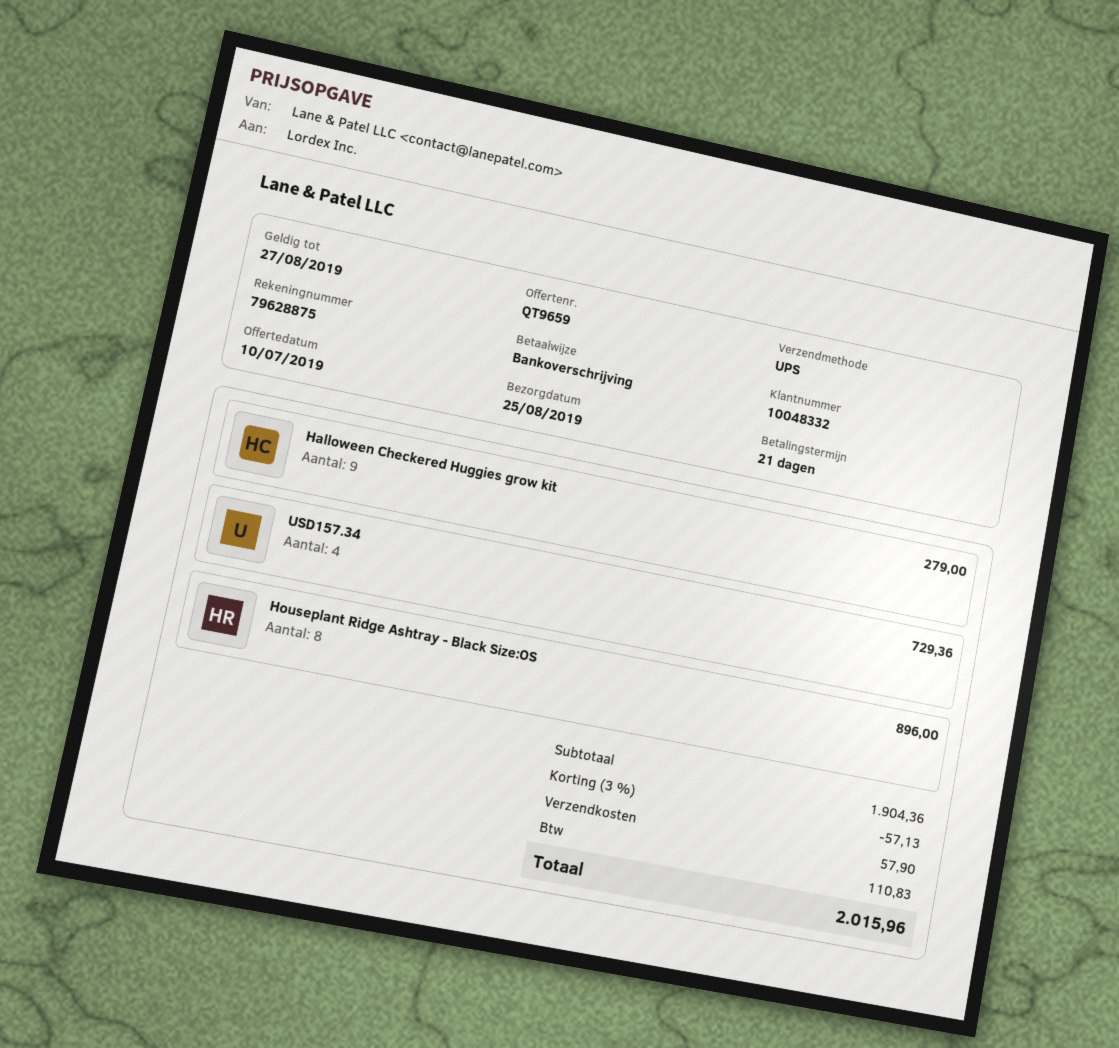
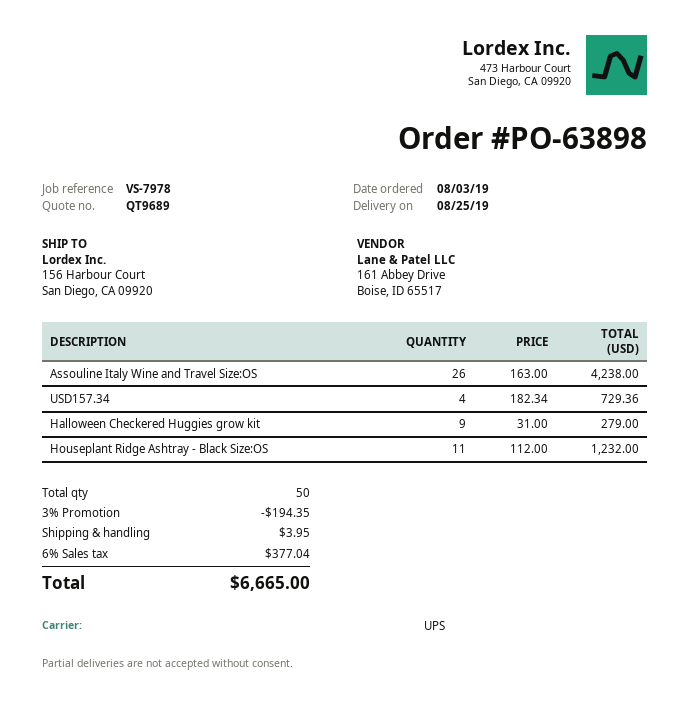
quote number: QT9659 -> QT9689
Houseplant Ridge Ashtray - Black Size:OS: 8 for 896.00 -> 11 for 1232.00
Assouline Italy Wine and Travel Size:OS: none -> 26 for 4238.00
discount: 3% = 57.13 -> 3% = 194.35
shipping: 57.90 -> 3.95
tax: 110.83 -> 377.04
total: 2015.96 -> 6665.00

